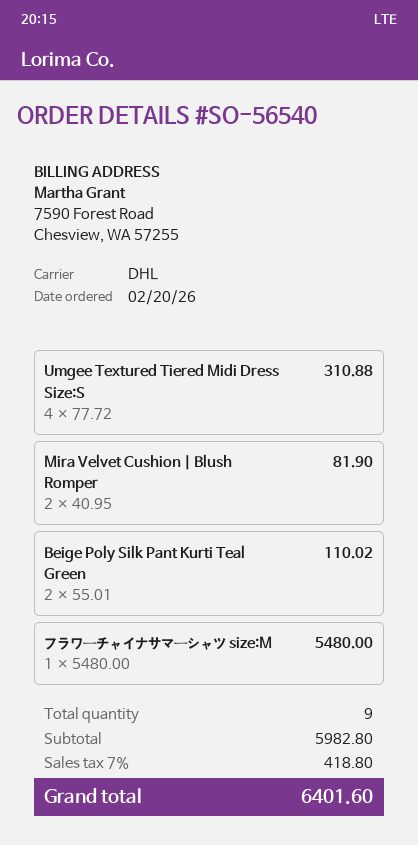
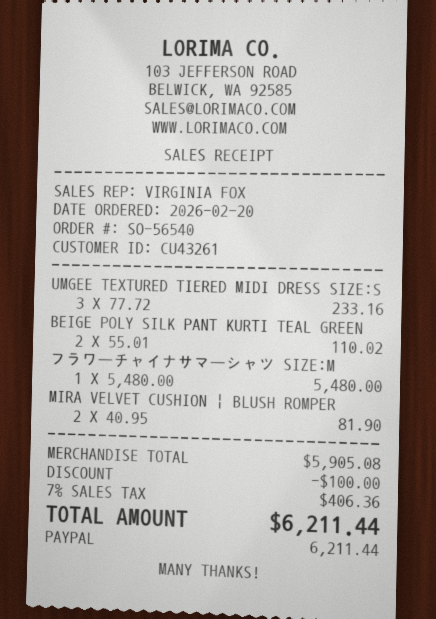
Umgee Textured Tiered Midi Dress Size:S: 4 x 77.72 = 310.88 -> 3 x 77.72 = 233.16
subtotal: 5982.80 -> 5905.08
discount: none -> 100.00
tax: 7% = 418.80 -> 7% = 406.36
total: 6401.60 -> 6211.44

